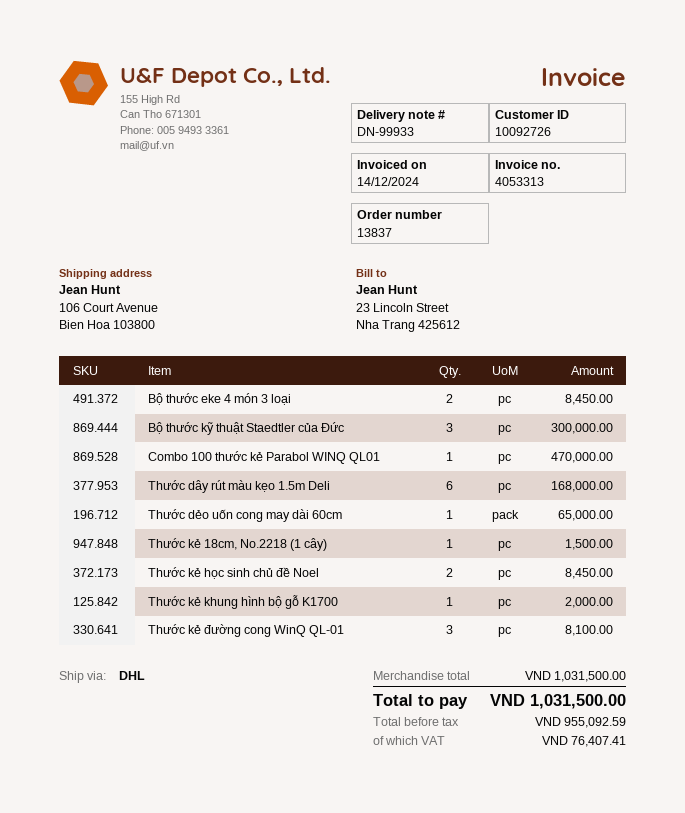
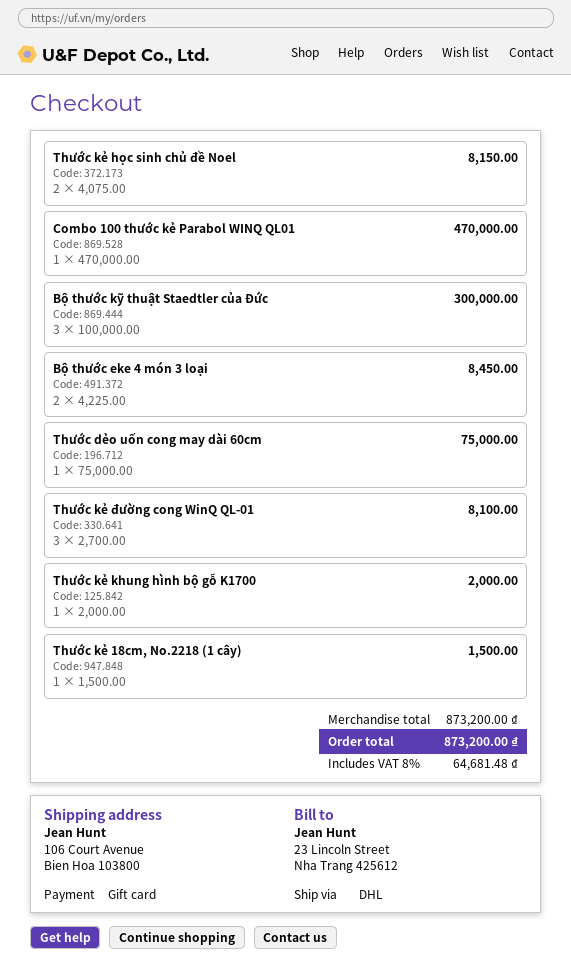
Thước dây rút màu kẹo 1.5m Deli: 6 for 168000.00 -> none
Thước dẻo uốn cong may dài 60cm: 1 for 65000.00 -> 1 for 75000.00
Thước kẻ học sinh chủ đề Noel: 2 for 8450.00 -> 2 for 8150.00
subtotal: 1031500.00 -> 873200.00
tax: 76407.41 -> 64681.48
total: 1031500.00 -> 873200.00

